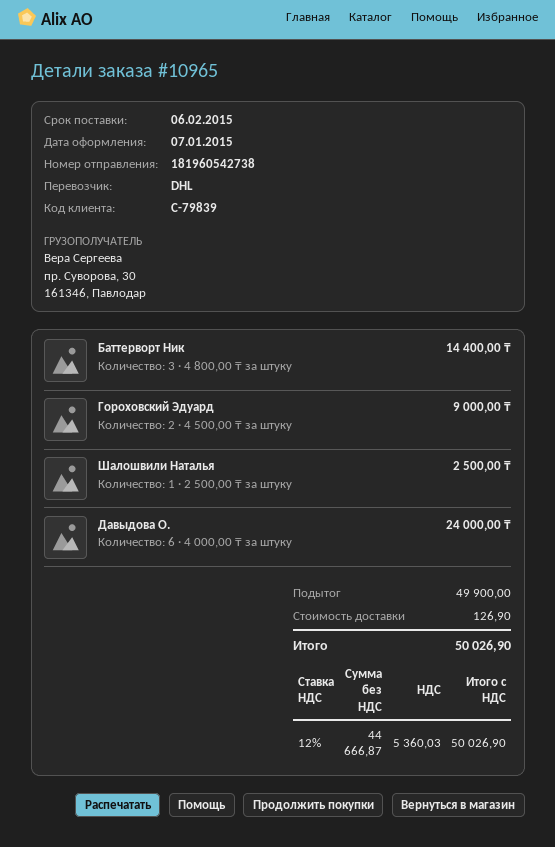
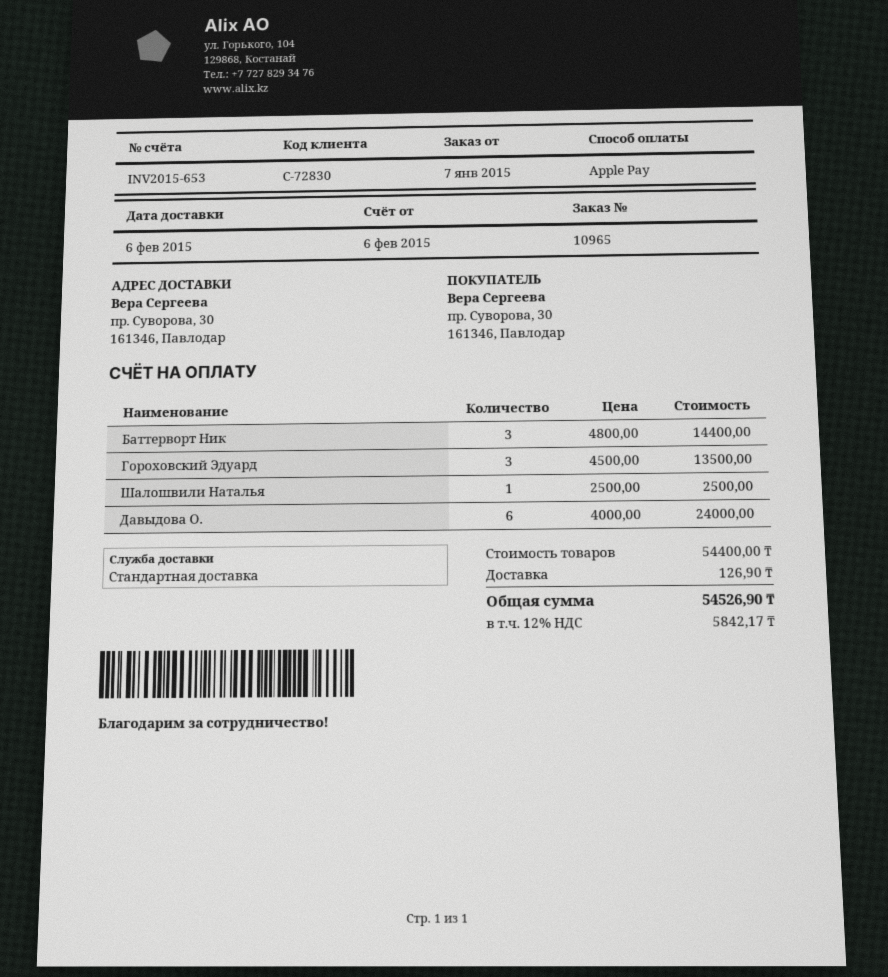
customer number: C-79839 -> C-72830
shipping method: DHL -> standard
Гороховский Эдуард: 2 x 4500.00 = 9000.00 -> 3 x 4500.00 = 13500.00
subtotal: 49900.00 -> 54400.00
tax: 12% = 5360.03 -> 12% = 5842.17
total: 50026.90 -> 54526.90

